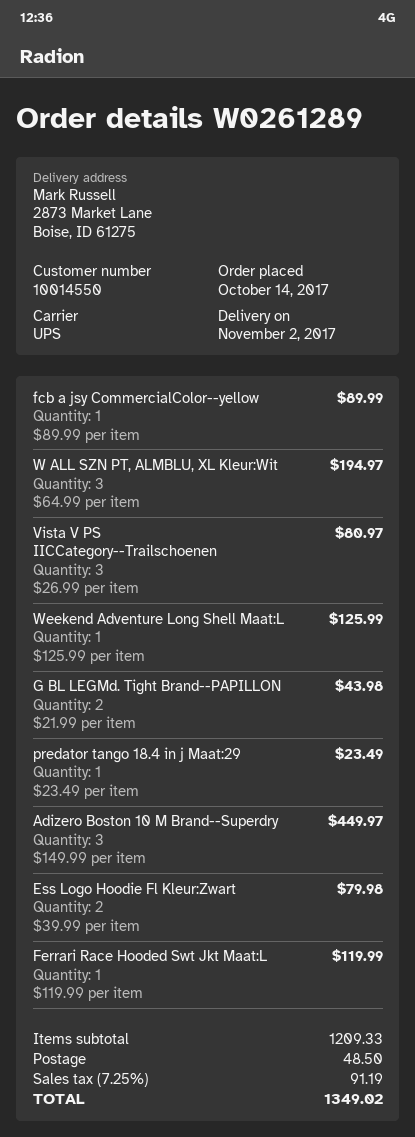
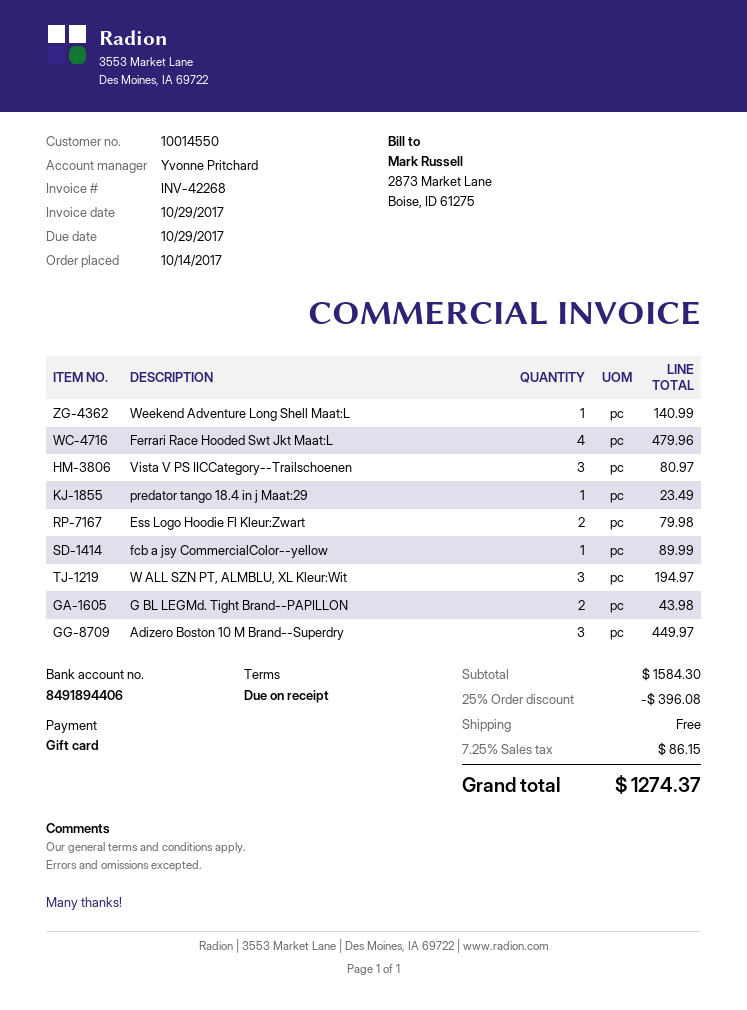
Weekend Adventure Long Shell Maat:L: 1 for 125.99 -> 1 for 140.99
Ferrari Race Hooded Swt Jkt Maat:L: 1 for 119.99 -> 4 for 479.96
subtotal: 1209.33 -> 1584.30
discount: none -> 25% = 396.08
shipping: 48.50 -> 0.00
tax: 7.25% = 91.19 -> 7.25% = 86.15
total: 1349.02 -> 1274.37

